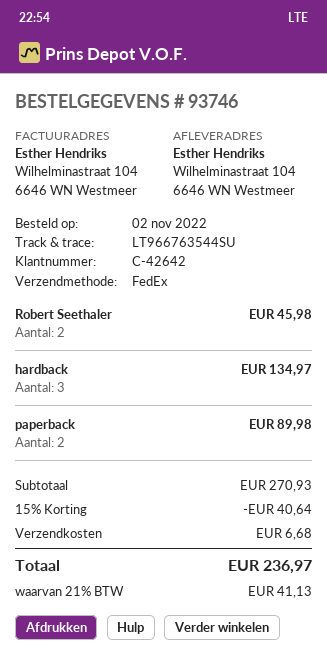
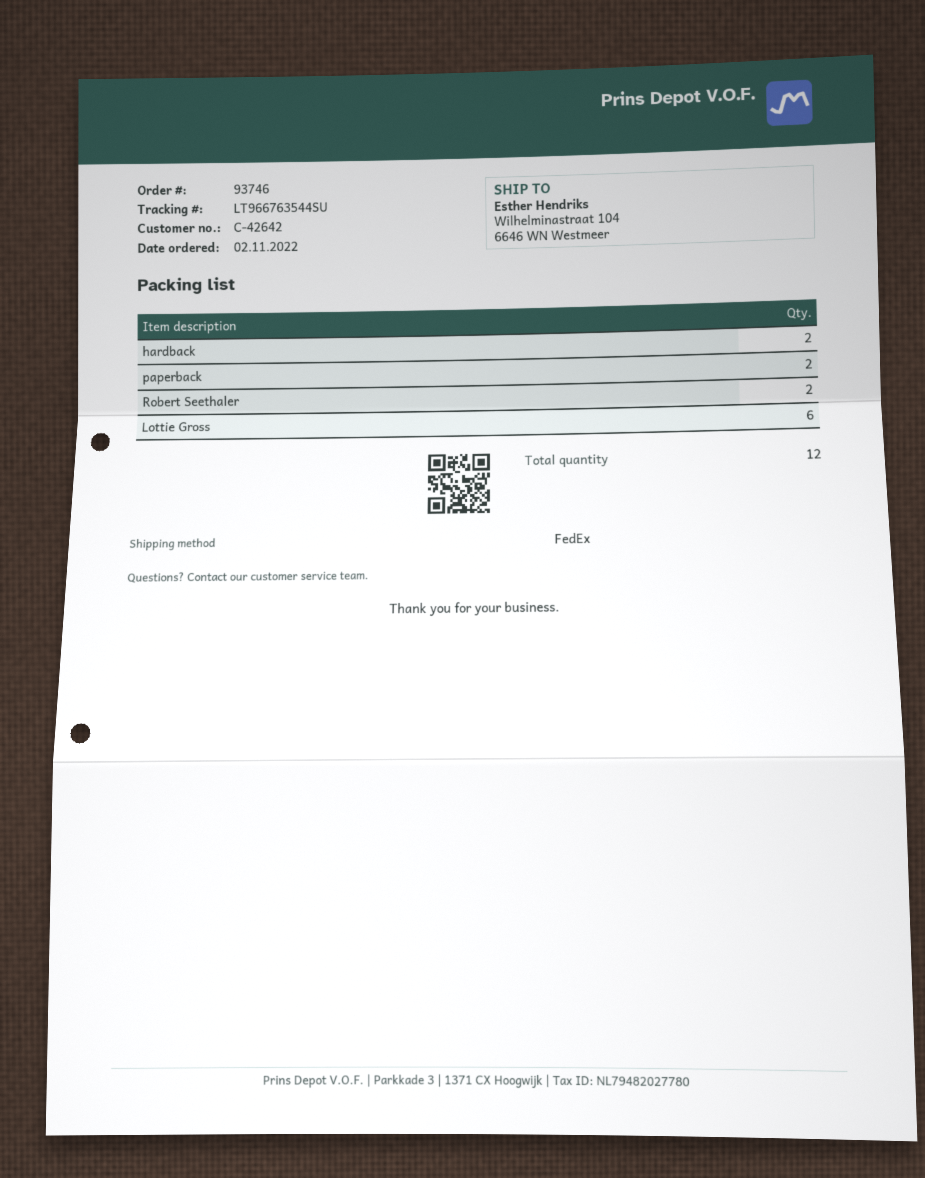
hardback: 3 -> 2
Lottie Gross: none -> 6

